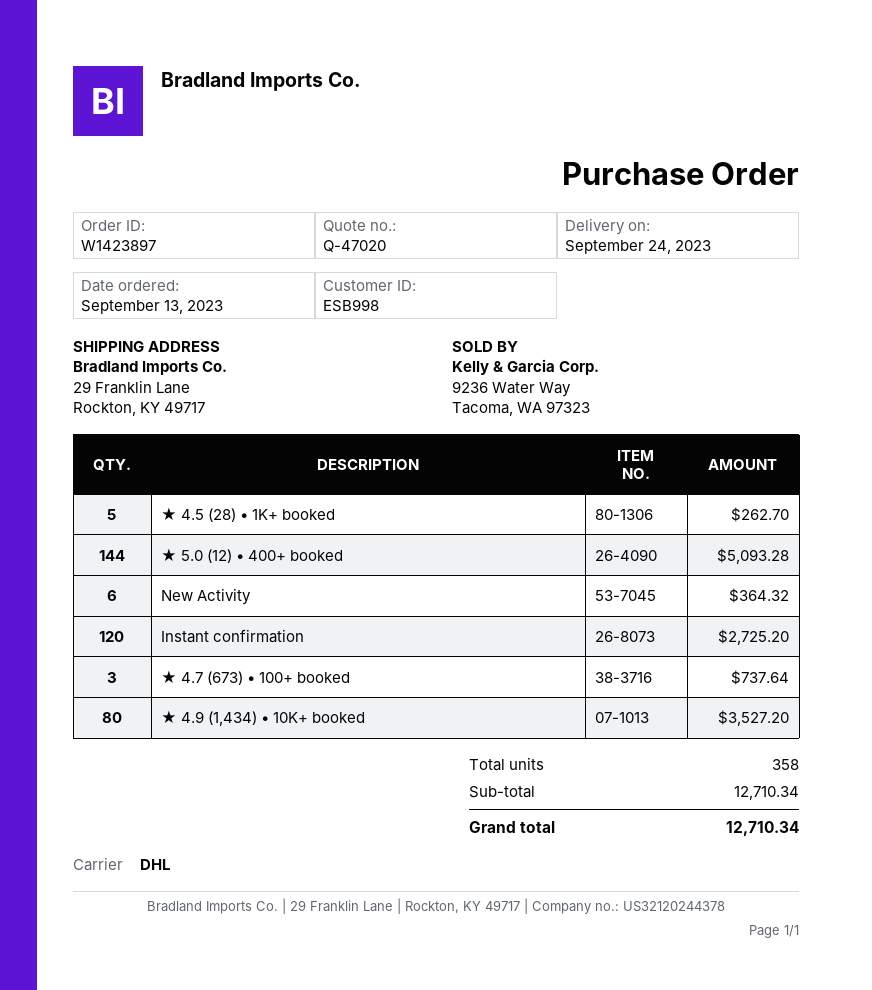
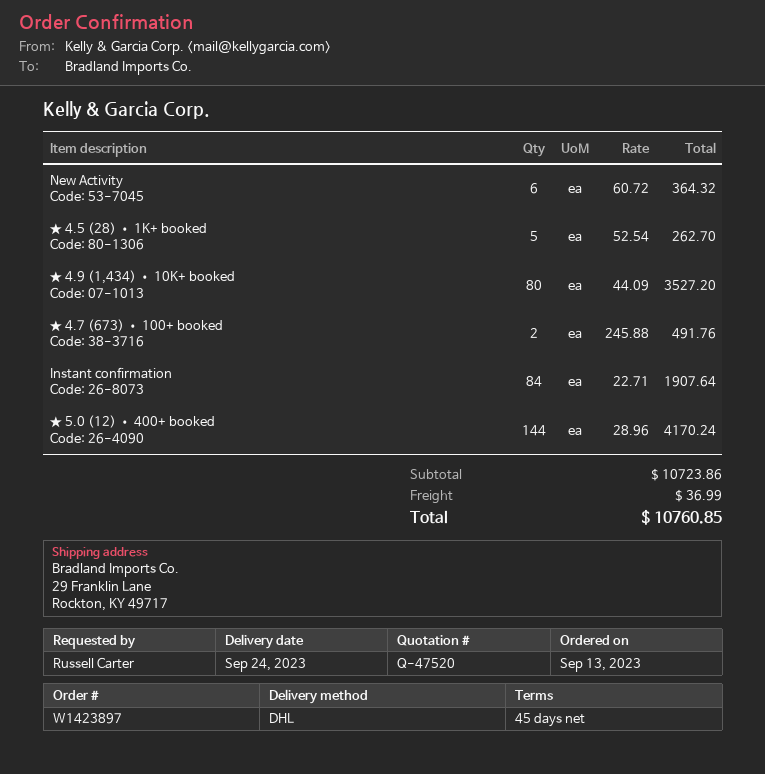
quote number: Q-47020 -> Q-47520
★ 5.0 (12) • 400+ booked: 144 for 5093.28 -> 144 for 4170.24
Instant confirmation: 120 for 2725.20 -> 84 for 1907.64
★ 4.7 (673) • 100+ booked: 3 for 737.64 -> 2 for 491.76
subtotal: 12710.34 -> 10723.86
shipping: none -> 36.99
total: 12710.34 -> 10760.85

